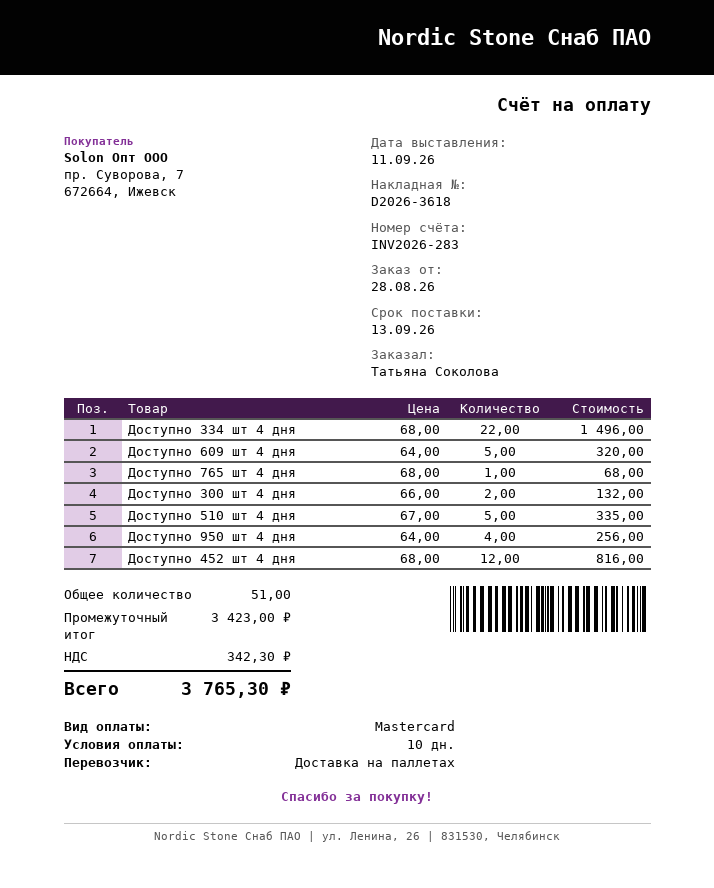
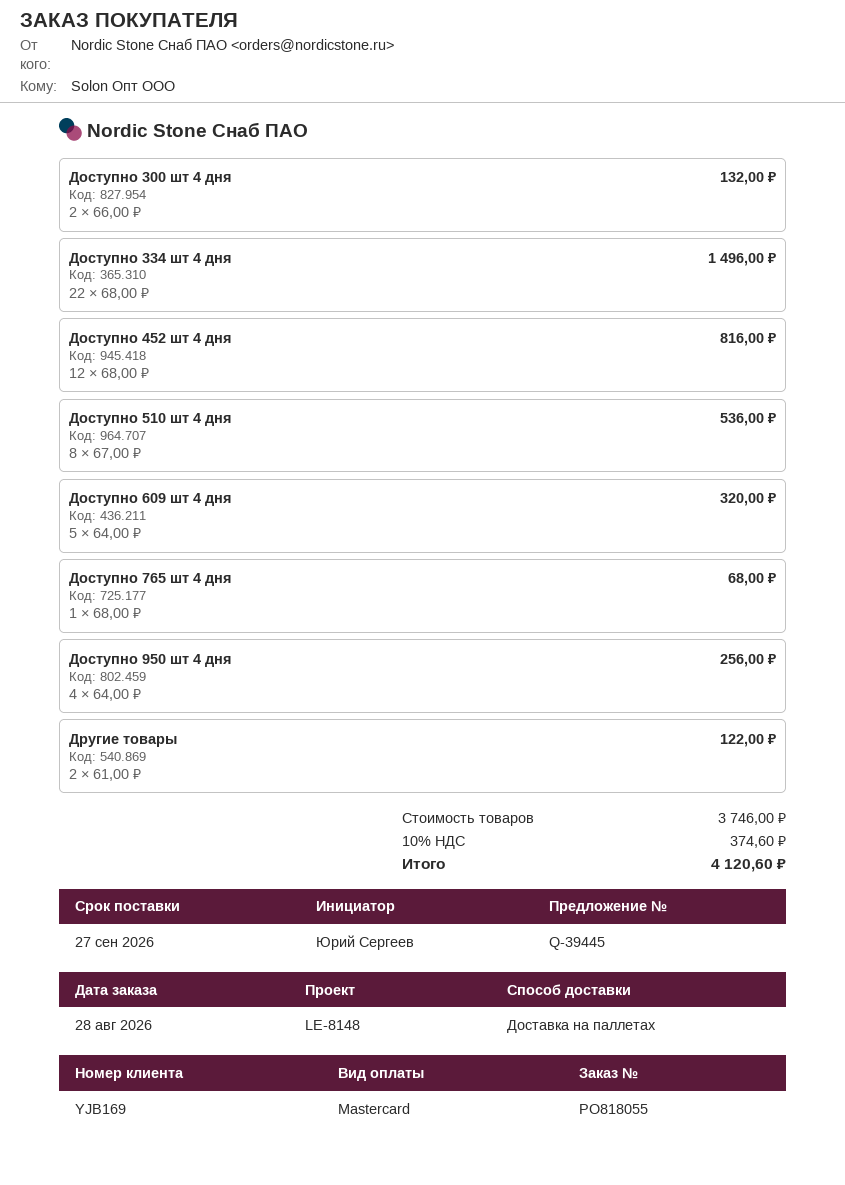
delivery date: 2026-09-13 -> 2026-09-27
ordered by: Татьяна Соколова -> Юрий Сергеев
Доступно 510 шт 4 дня: 5 x 67.00 = 335.00 -> 8 x 67.00 = 536.00
Другие товары: none -> 2 x 61.00 = 122.00
subtotal: 3423.00 -> 3746.00
tax: 342.30 -> 374.60
total: 3765.30 -> 4120.60

